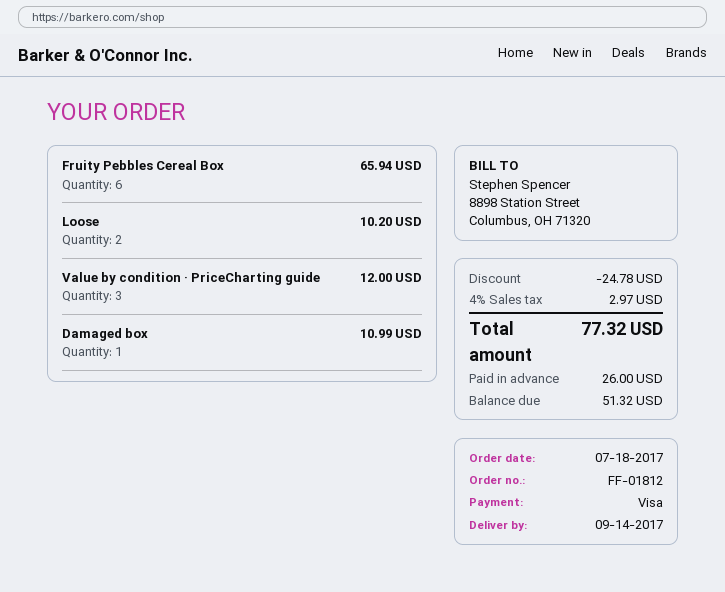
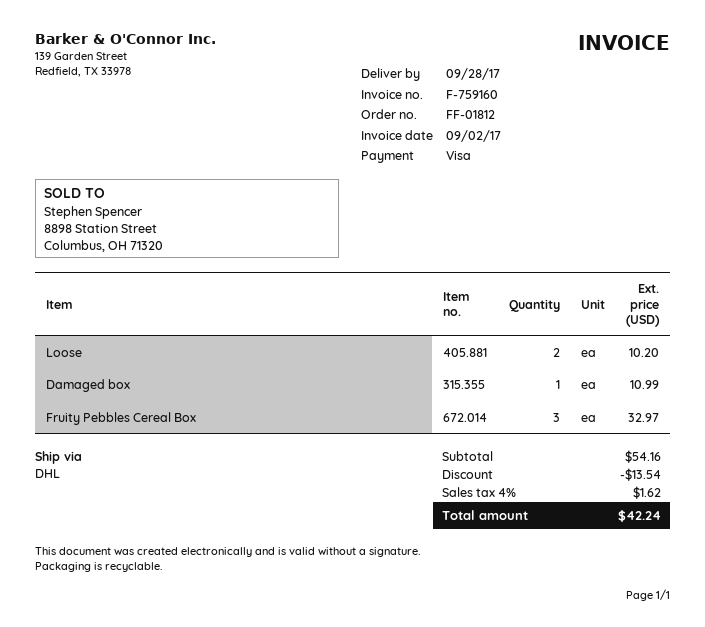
delivery date: 2017-09-14 -> 2017-09-28
Fruity Pebbles Cereal Box: 6 for 65.94 -> 3 for 32.97
Value by condition · PriceCharting guide: 3 for 12.00 -> none
discount: 24.78 -> 13.54
tax: 4% = 2.97 -> 4% = 1.62
total: 77.32 -> 42.24

